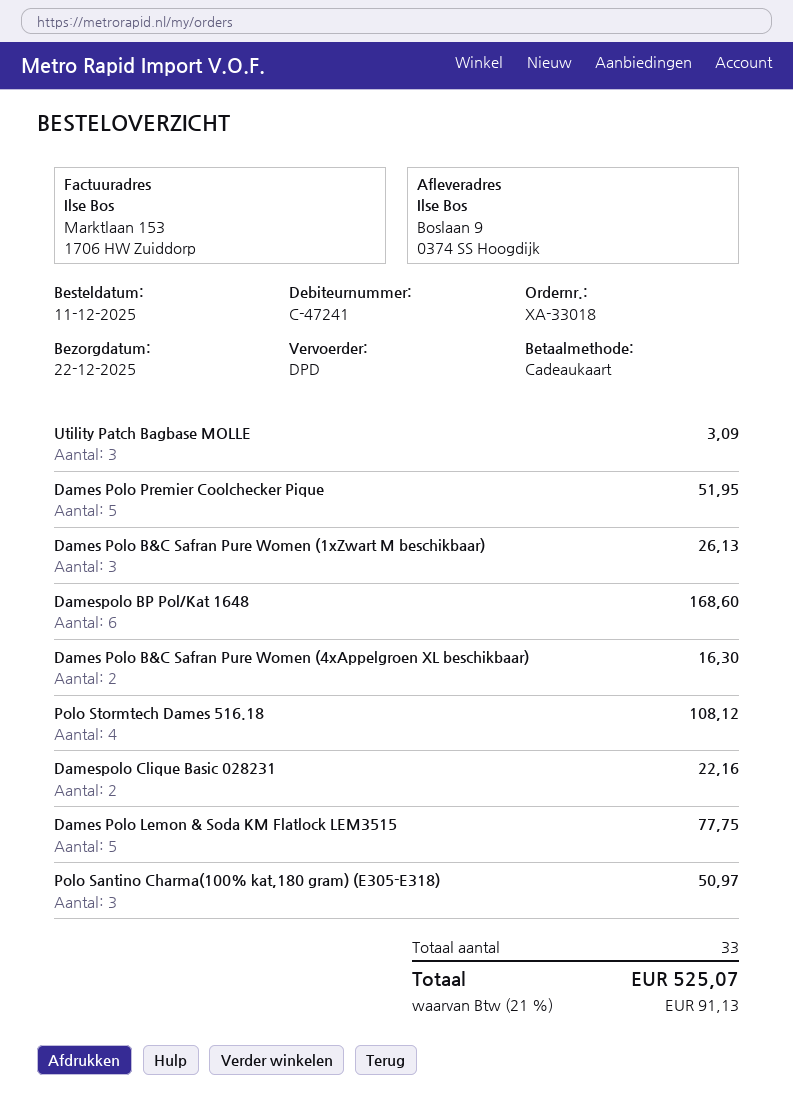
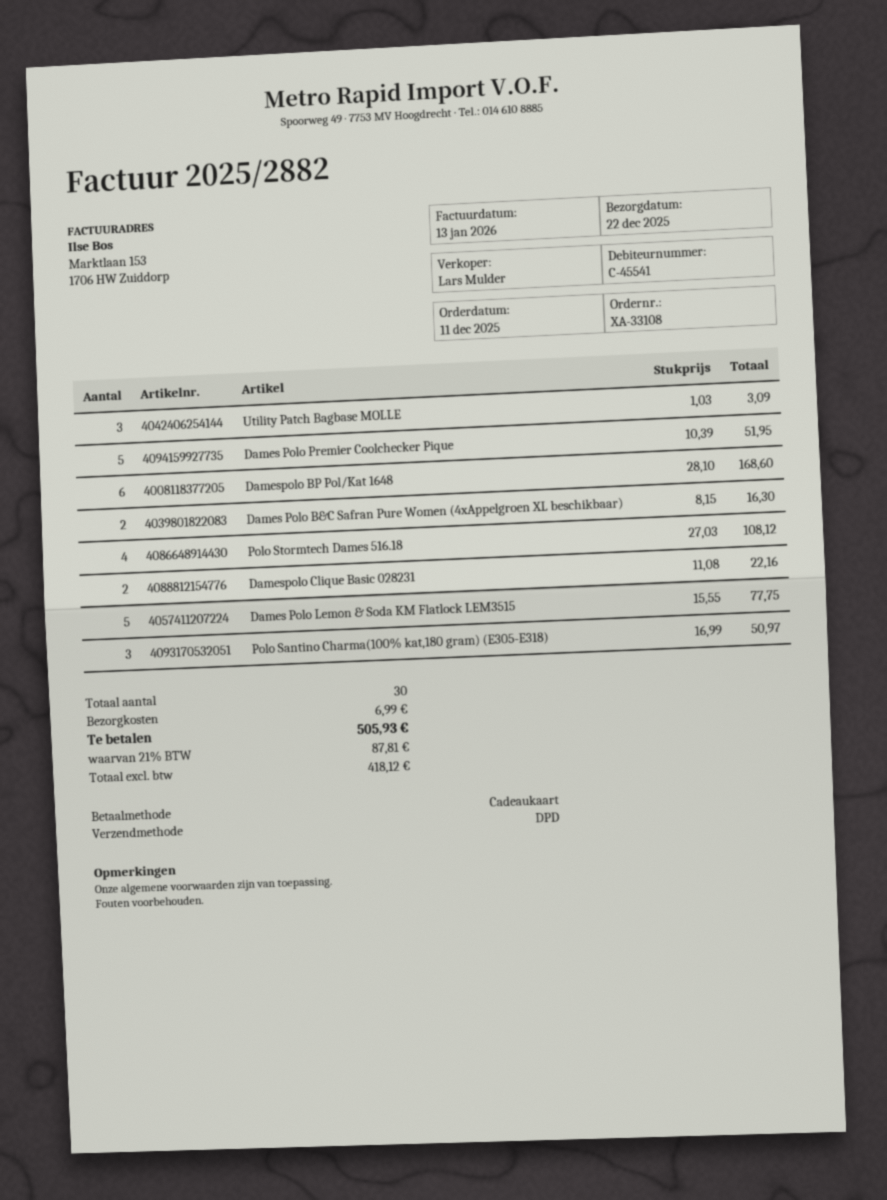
order number: XA-33018 -> XA-33108
customer number: C-47241 -> C-45541
Dames Polo B&C Safran Pure Women (1xZwart M beschikbaar): 3 for 26.13 -> none
total quantity: 33 -> 30
shipping: none -> 6.99
tax: 21% = 91.13 -> 21% = 87.81
total: 525.07 -> 505.93

